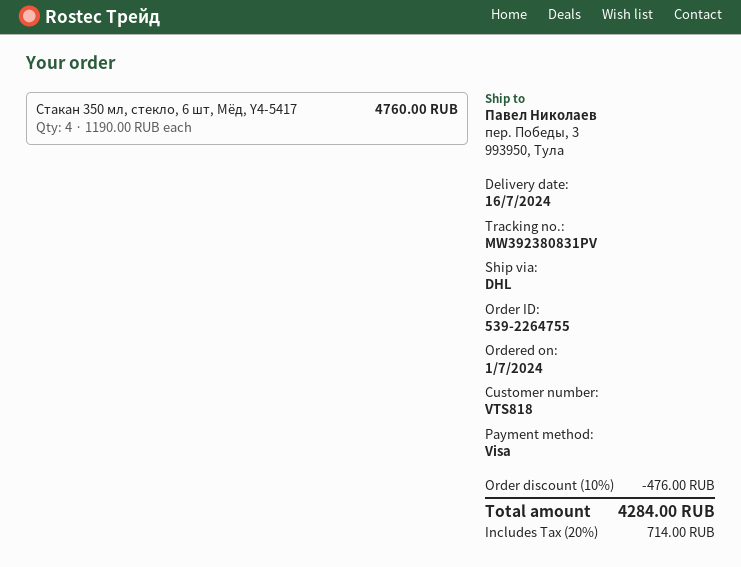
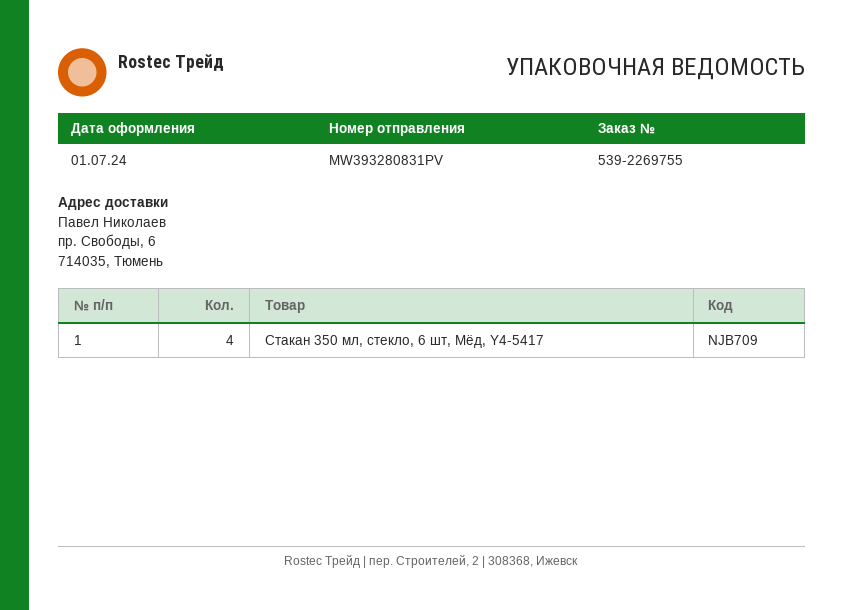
order number: 539-2264755 -> 539-2269755
tracking number: MW392380831PV -> MW393280831PV
ship to: пер. Победы, 3, 993950, Тула -> пр. Свободы, 6, 714035, Тюмень

